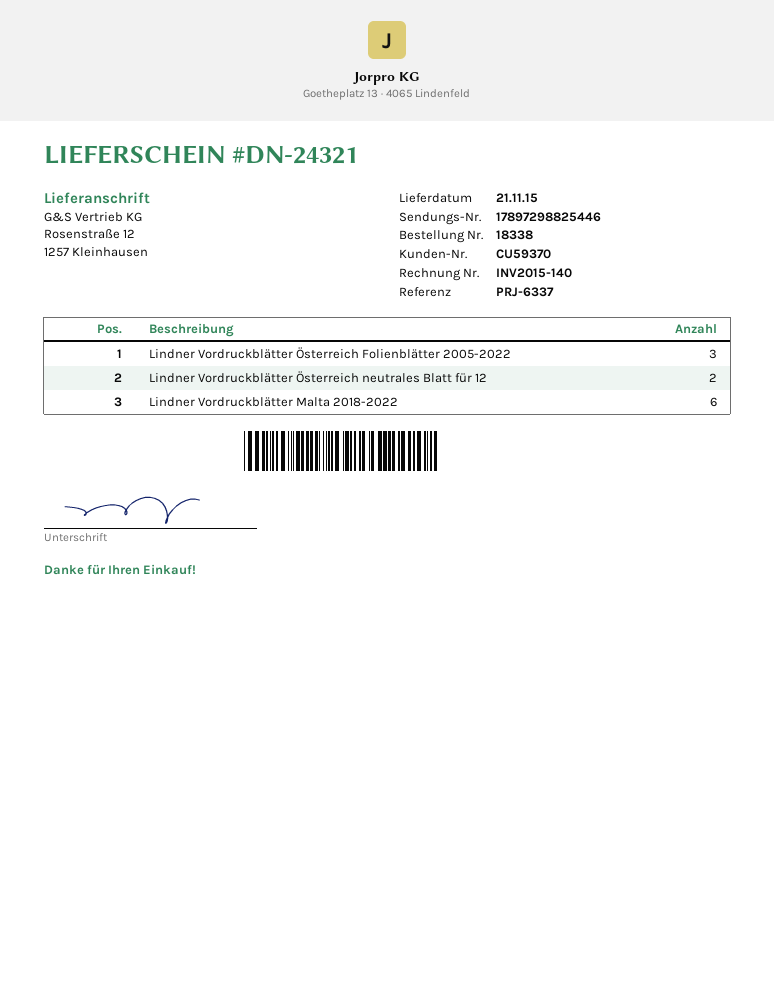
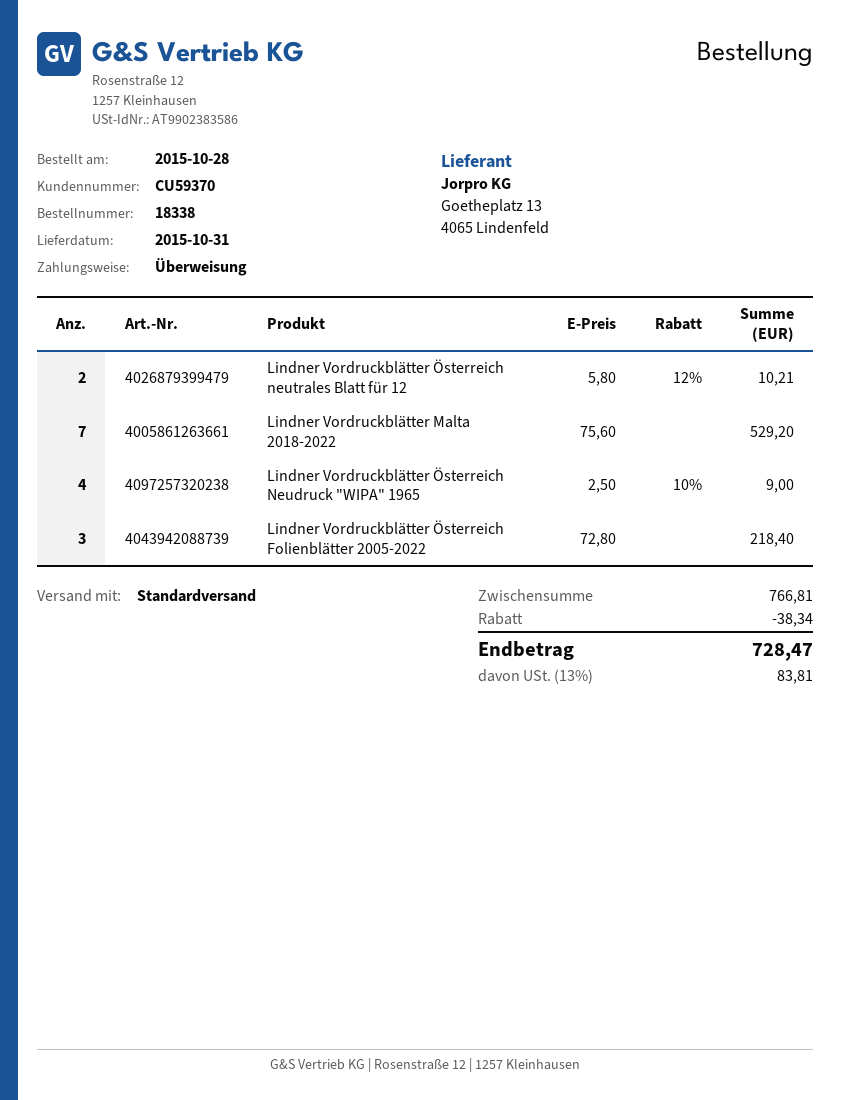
delivery date: 2015-11-21 -> 2015-10-31
Lindner Vordruckblätter Malta 2018-2022: 6 -> 7
Lindner Vordruckblätter Österreich Neudruck "WIPA" 1965: none -> 4

